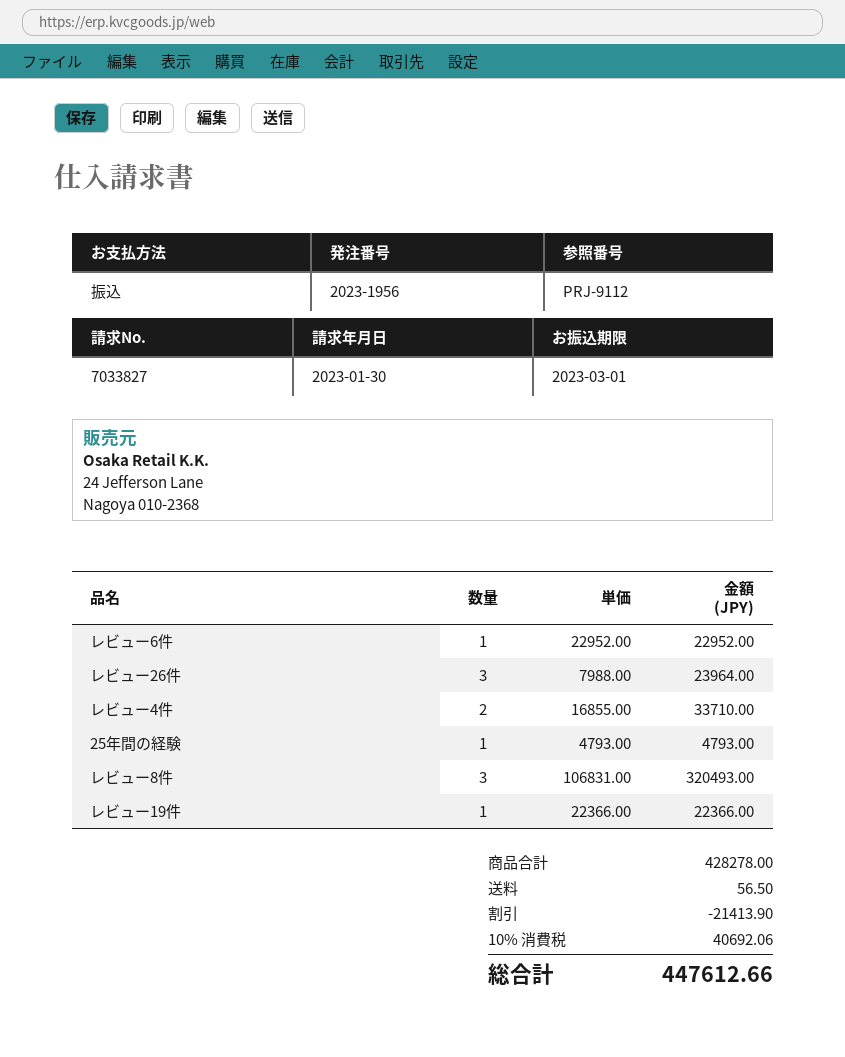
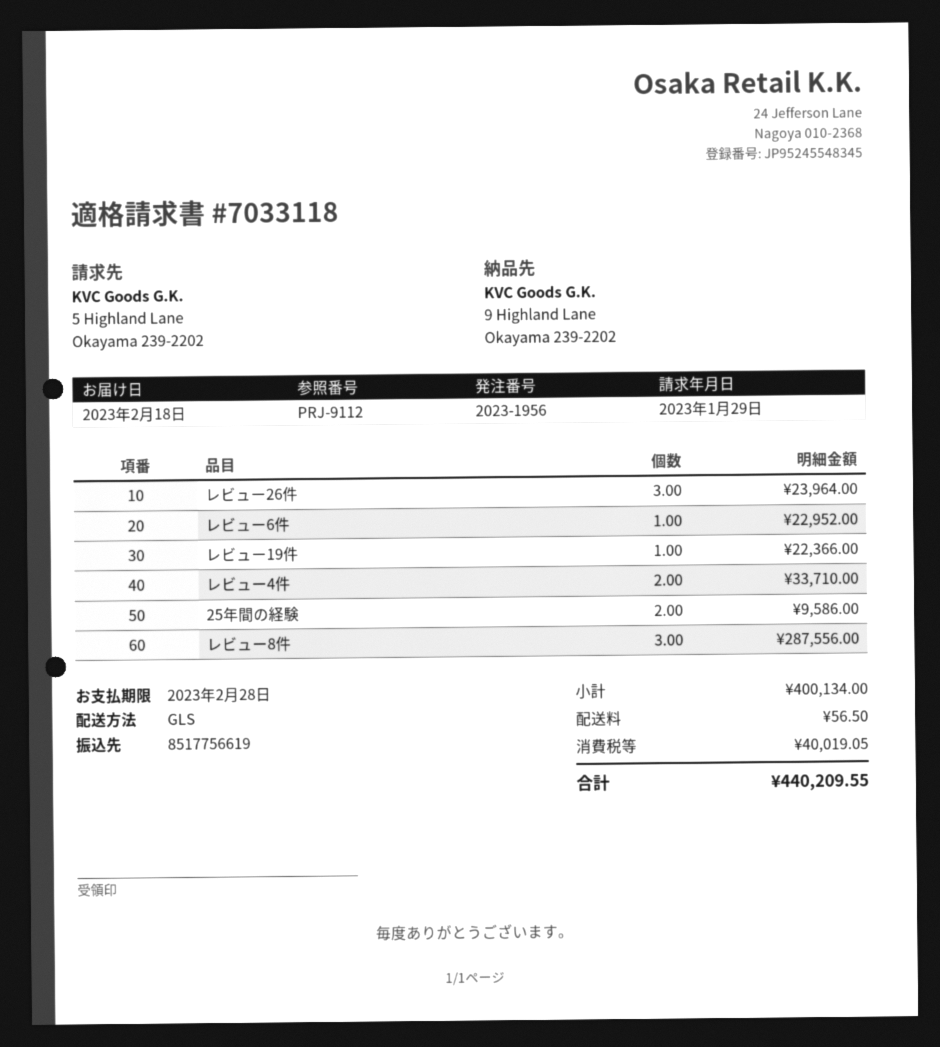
invoice number: 7033827 -> 7033118
invoice date: 2023-01-30 -> 2023-01-29
due date: 2023-03-01 -> 2023-02-28
25年間の経験: 1 for 4793.00 -> 2 for 9586.00
レビュー8件: 3 for 320493.00 -> 3 for 287556.00
subtotal: 428278.00 -> 400134.00
discount: 21413.90 -> none
tax: 40692.06 -> 40019.05
total: 447612.66 -> 440209.55

